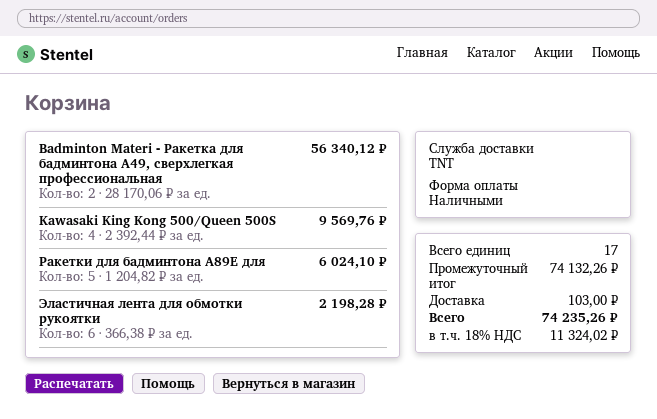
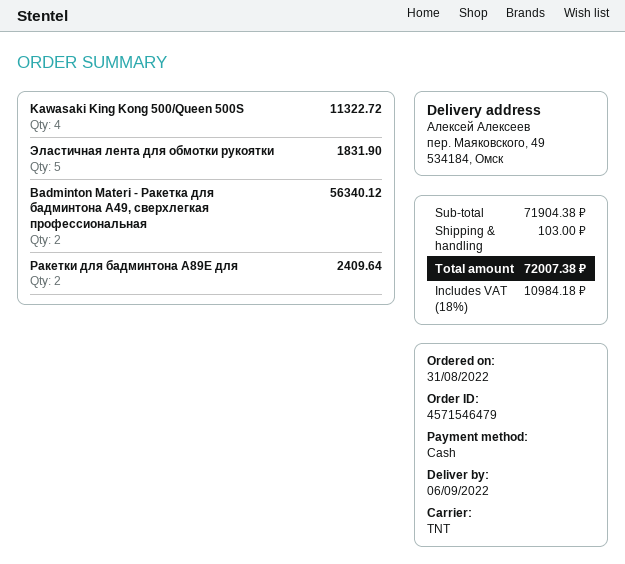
Kawasaki King Kong 500/Queen 500S: 4 for 9569.76 -> 4 for 11322.72
Ракетки для бадминтона A89E для: 5 for 6024.10 -> 2 for 2409.64
Эластичная лента для обмотки рукоятки: 6 for 2198.28 -> 5 for 1831.90
subtotal: 74132.26 -> 71904.38
tax: 18% = 11324.02 -> 18% = 10984.18
total: 74235.26 -> 72007.38

